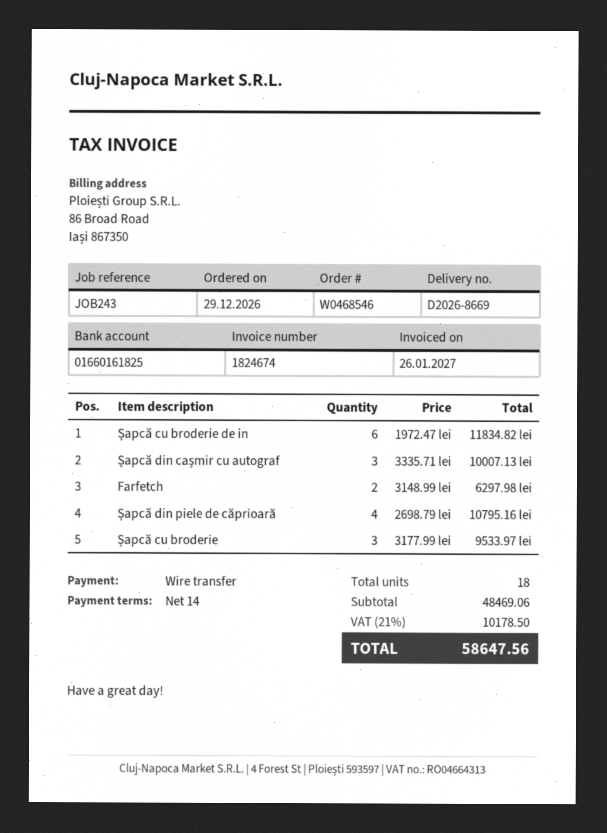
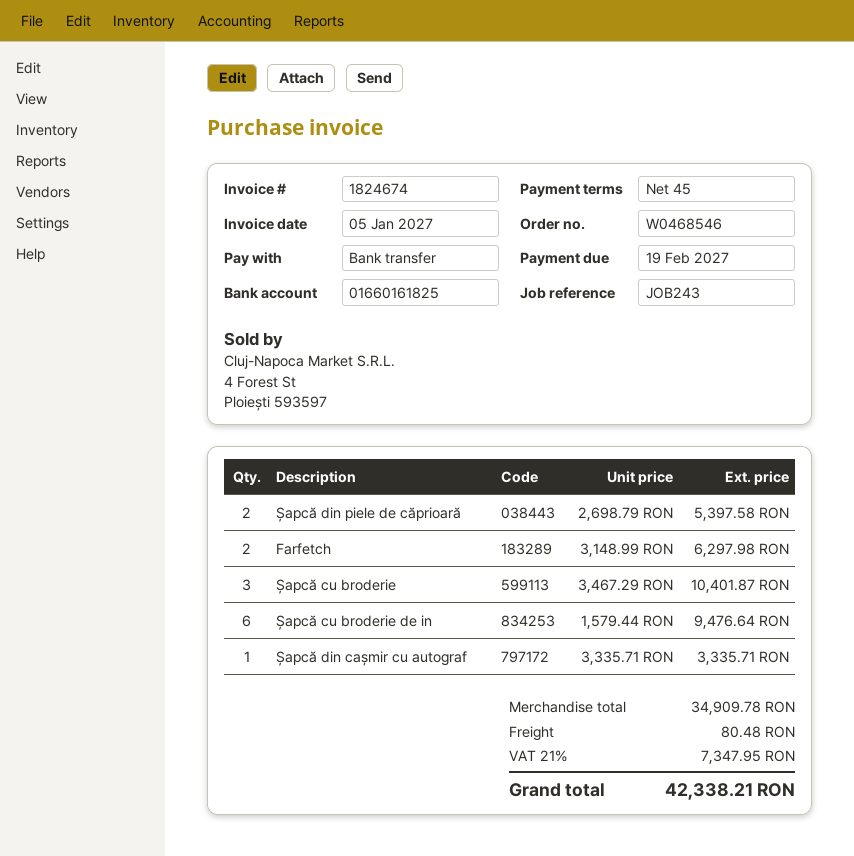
invoice date: 2027-01-26 -> 2027-01-05
payment terms: 14 days -> 45 days
Șapcă cu broderie de in: 6 x 1972.47 = 11834.82 -> 6 x 1579.44 = 9476.64
Șapcă din cașmir cu autograf: 3 x 3335.71 = 10007.13 -> 1 x 3335.71 = 3335.71
Șapcă din piele de căprioară: 4 x 2698.79 = 10795.16 -> 2 x 2698.79 = 5397.58
Șapcă cu broderie: 3 x 3177.99 = 9533.97 -> 3 x 3467.29 = 10401.87
subtotal: 48469.06 -> 34909.78
shipping: none -> 80.48
tax: 21% = 10178.50 -> 21% = 7347.95
total: 58647.56 -> 42338.21

